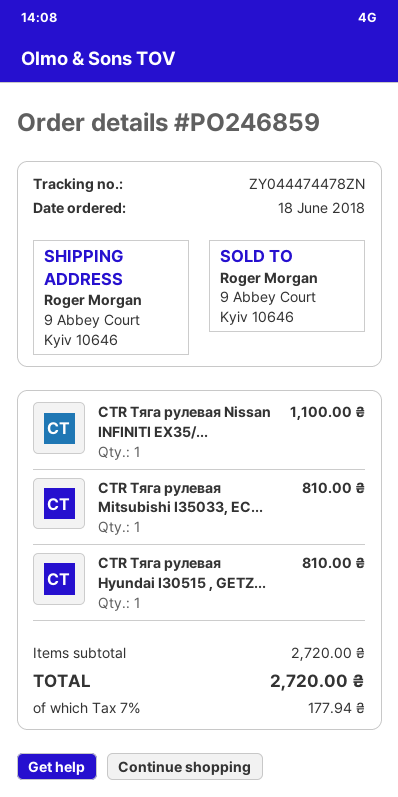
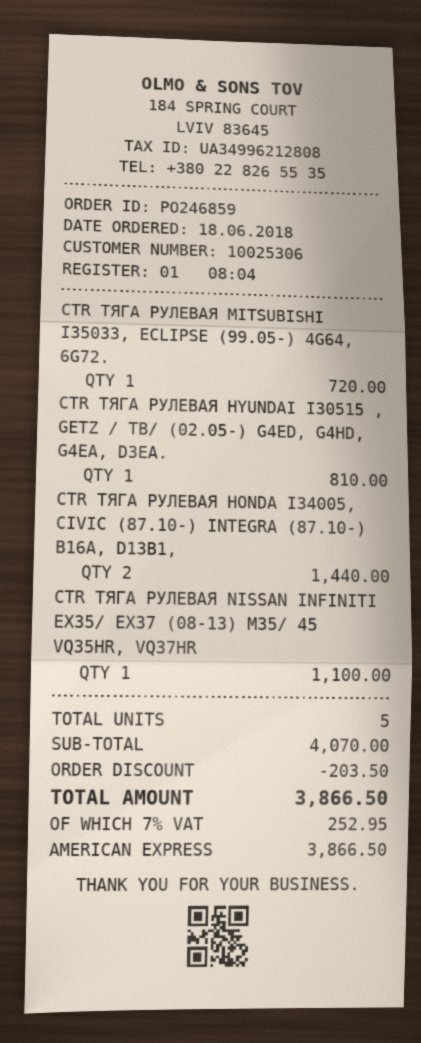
CTR Тяга рулевая Mitsubishi I35033, EC...: 1 for 810.00 -> 1 for 720.00
CTR ТЯГА РУЛЕВАЯ HONDA I34005, CIVIC (87.10-) INTEGRA (87.10-) B16A, D13B1,: none -> 2 for 1440.00
subtotal: 2720.00 -> 4070.00
discount: none -> 203.50
tax: 7% = 177.94 -> 7% = 252.95
total: 2720.00 -> 3866.50

